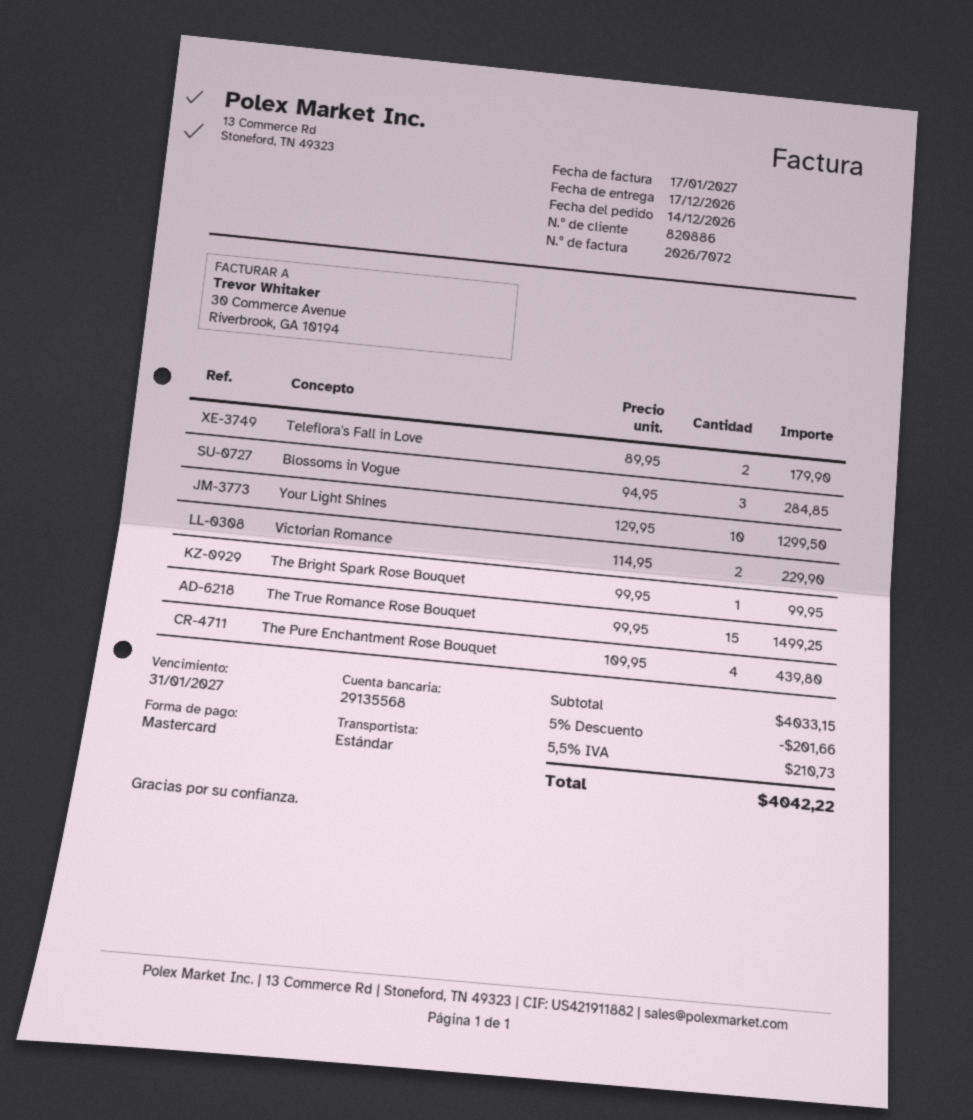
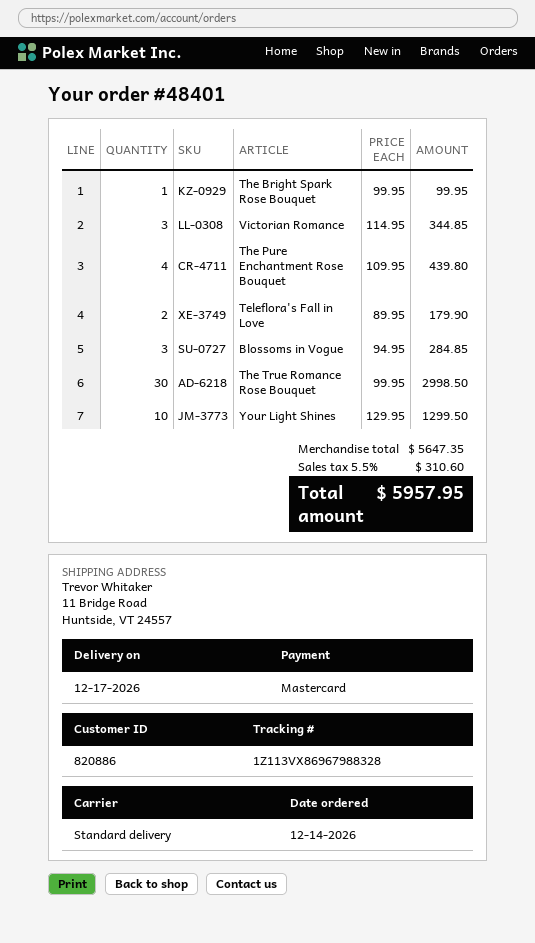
Victorian Romance: 2 x 114.95 = 229.90 -> 3 x 114.95 = 344.85
The True Romance Rose Bouquet: 15 x 99.95 = 1499.25 -> 30 x 99.95 = 2998.50
subtotal: 4033.15 -> 5647.35
discount: 5% = 201.66 -> none
tax: 5.5% = 210.73 -> 5.5% = 310.60
total: 4042.22 -> 5957.95

